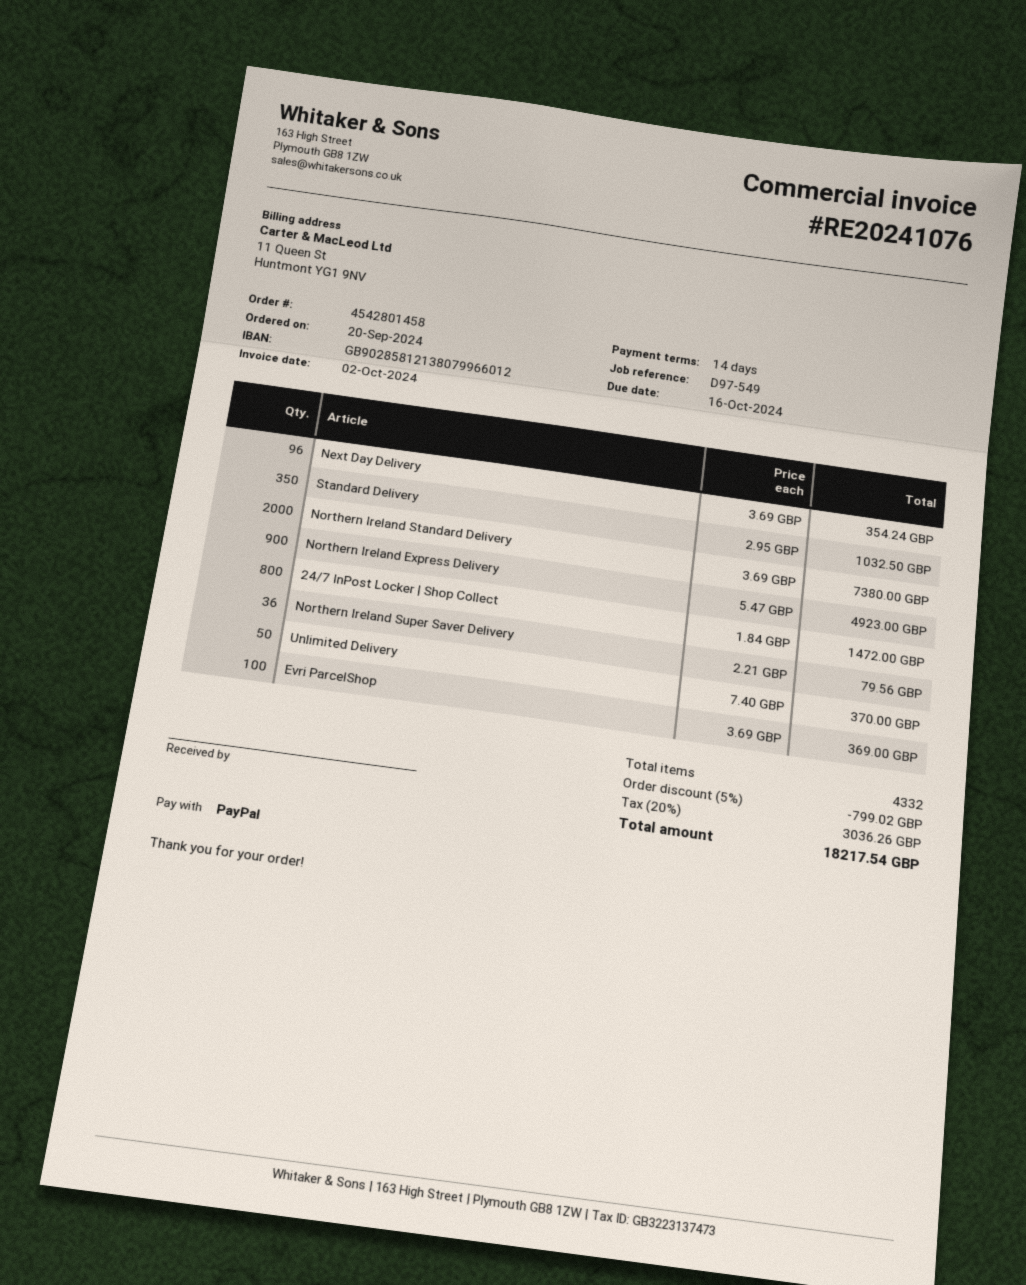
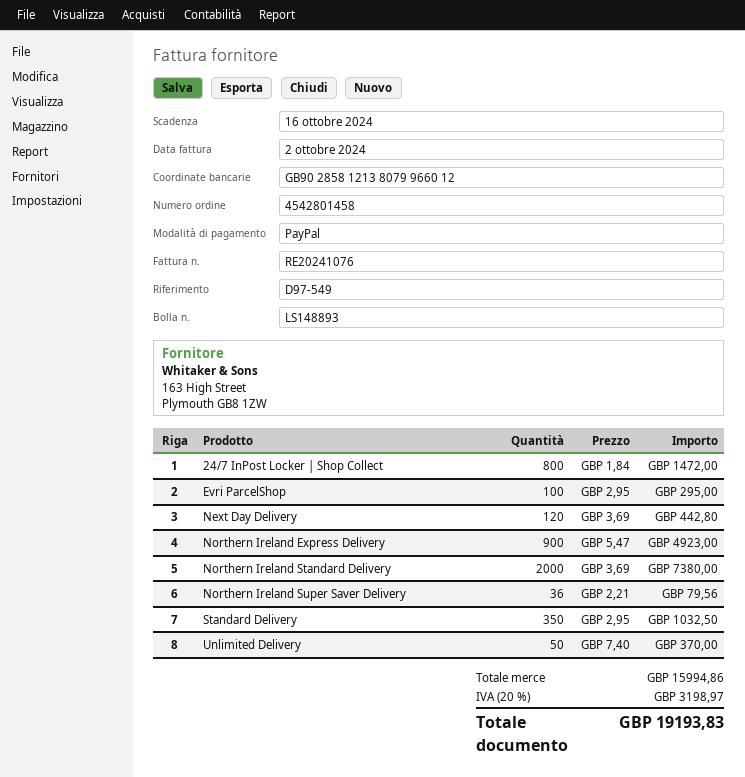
Next Day Delivery: 96 x 3.69 = 354.24 -> 120 x 3.69 = 442.80
Evri ParcelShop: 100 x 3.69 = 369.00 -> 100 x 2.95 = 295.00
discount: 5% = 799.02 -> none
tax: 20% = 3036.26 -> 20% = 3198.97
total: 18217.54 -> 19193.83

